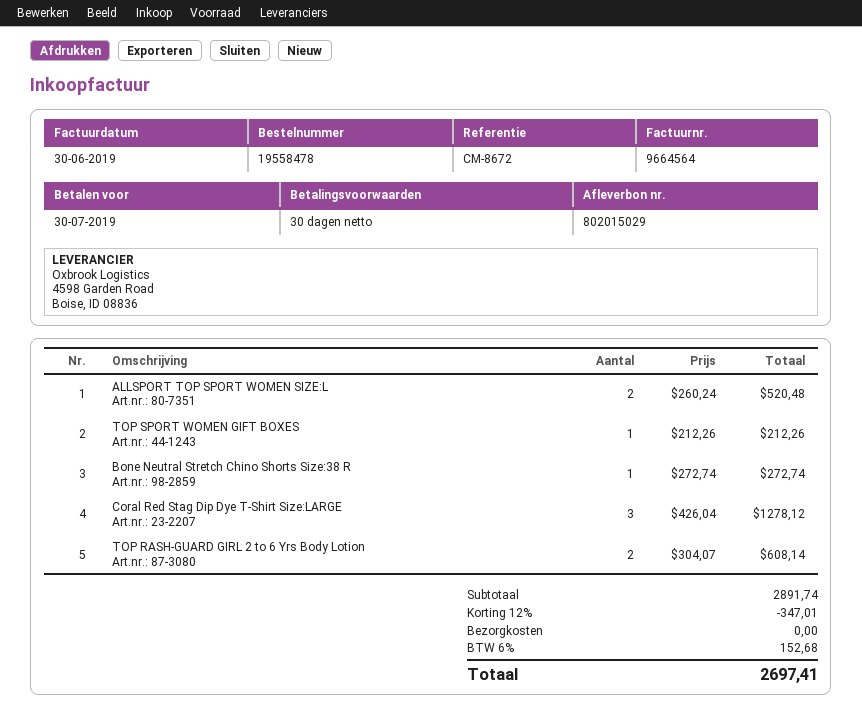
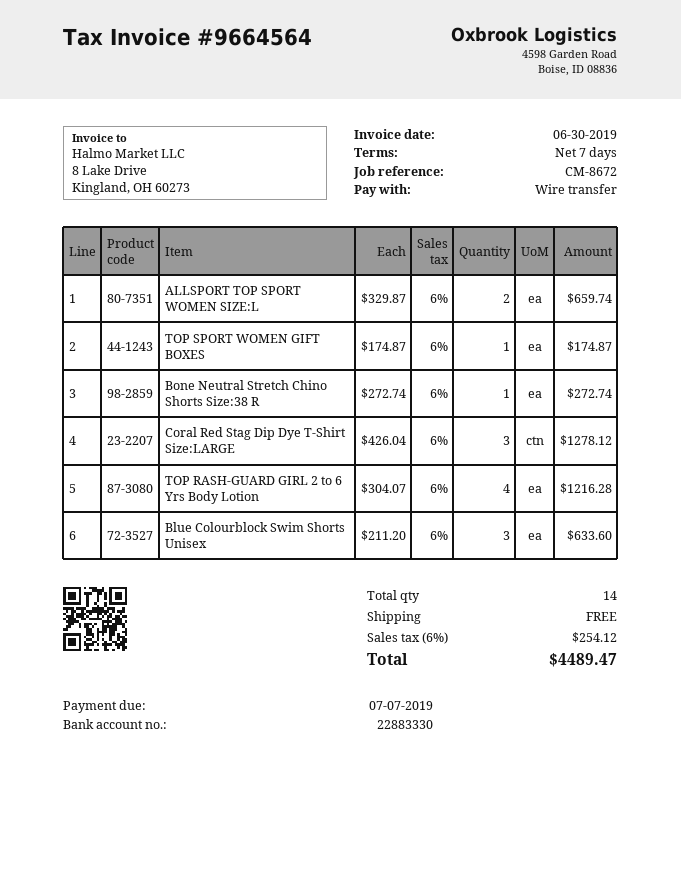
payment terms: 30 days -> 7 days
due date: 2019-07-30 -> 2019-07-07
ALLSPORT TOP SPORT WOMEN SIZE:L: 2 x 260.24 = 520.48 -> 2 x 329.87 = 659.74
TOP SPORT WOMEN GIFT BOXES: 1 x 212.26 = 212.26 -> 1 x 174.87 = 174.87
TOP RASH-GUARD GIRL 2 to 6 Yrs Body Lotion: 2 x 304.07 = 608.14 -> 4 x 304.07 = 1216.28
Blue Colourblock Swim Shorts Unisex: none -> 3 x 211.20 = 633.60
discount: 12% = 347.01 -> none
tax: 6% = 152.68 -> 6% = 254.12
total: 2697.41 -> 4489.47

